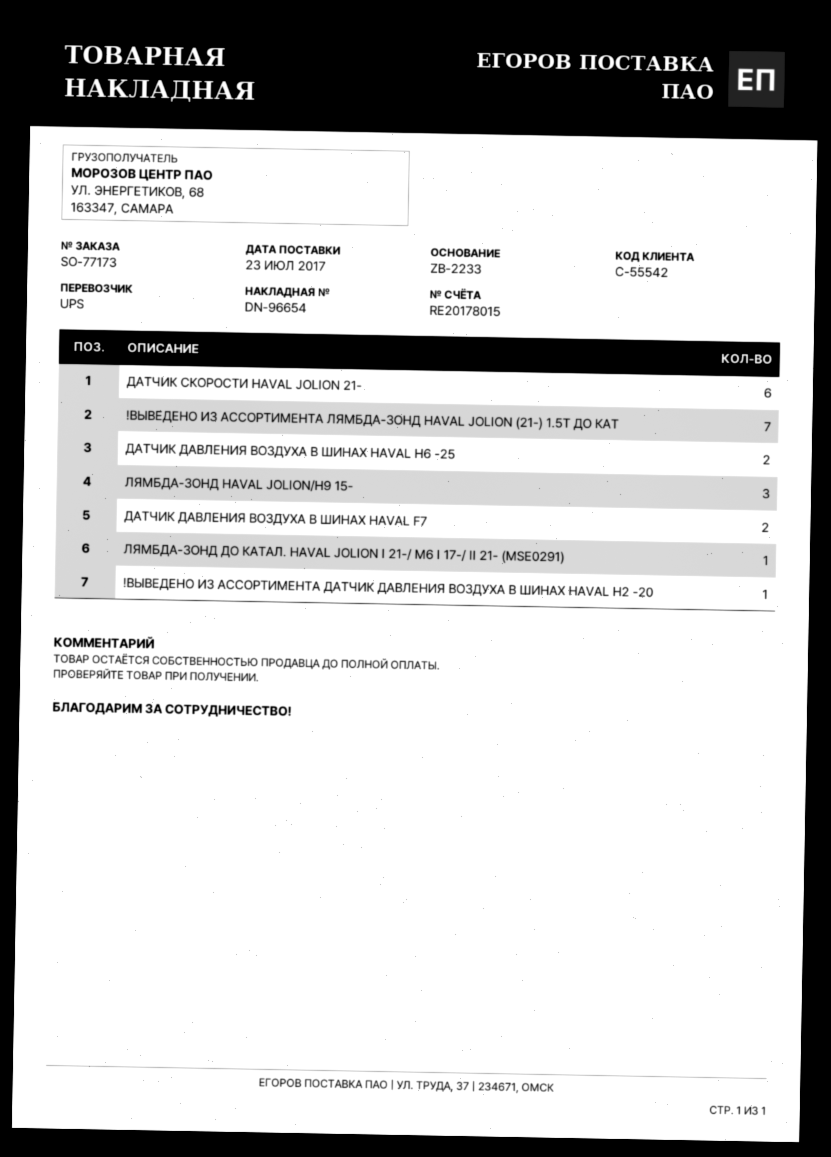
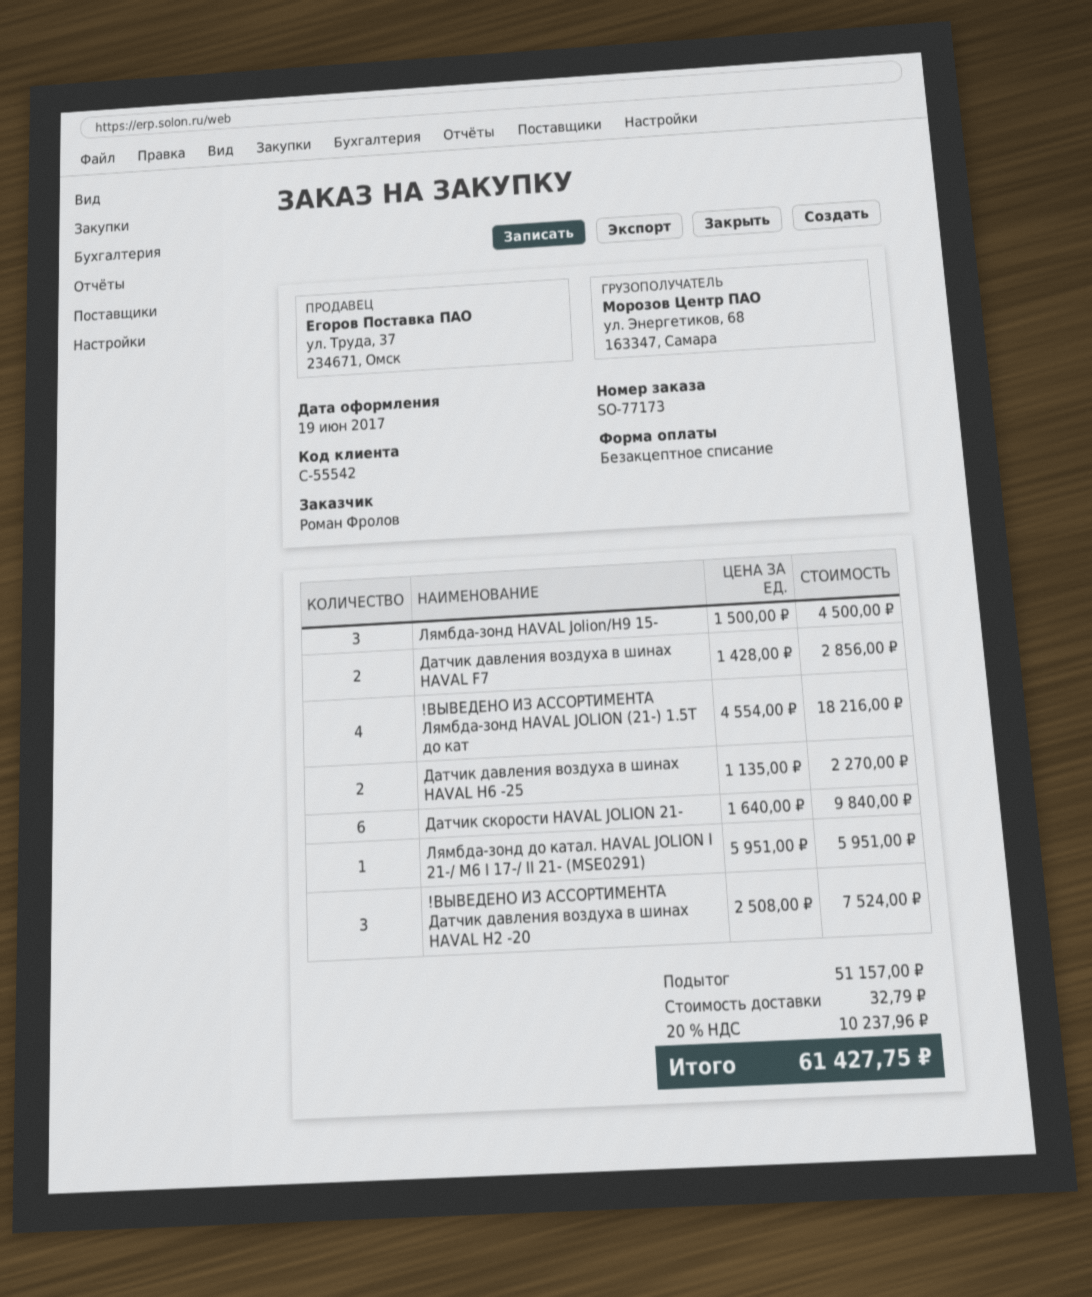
!ВЫВЕДЕНО ИЗ АССОРТИМЕНТА ЛЯМБДА-ЗОНД HAVAL JOLION (21-) 1.5T ДО КАТ: 7 -> 4
!ВЫВЕДЕНО ИЗ АССОРТИМЕНТА ДАТЧИК ДАВЛЕНИЯ ВОЗДУХА В ШИНАХ HAVAL H2 -20: 1 -> 3

